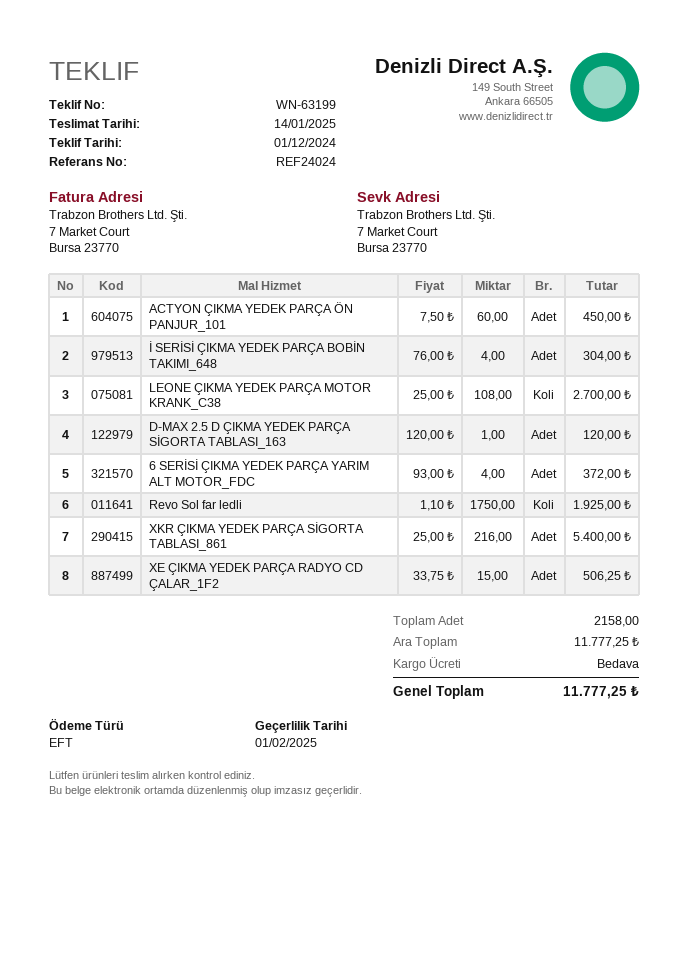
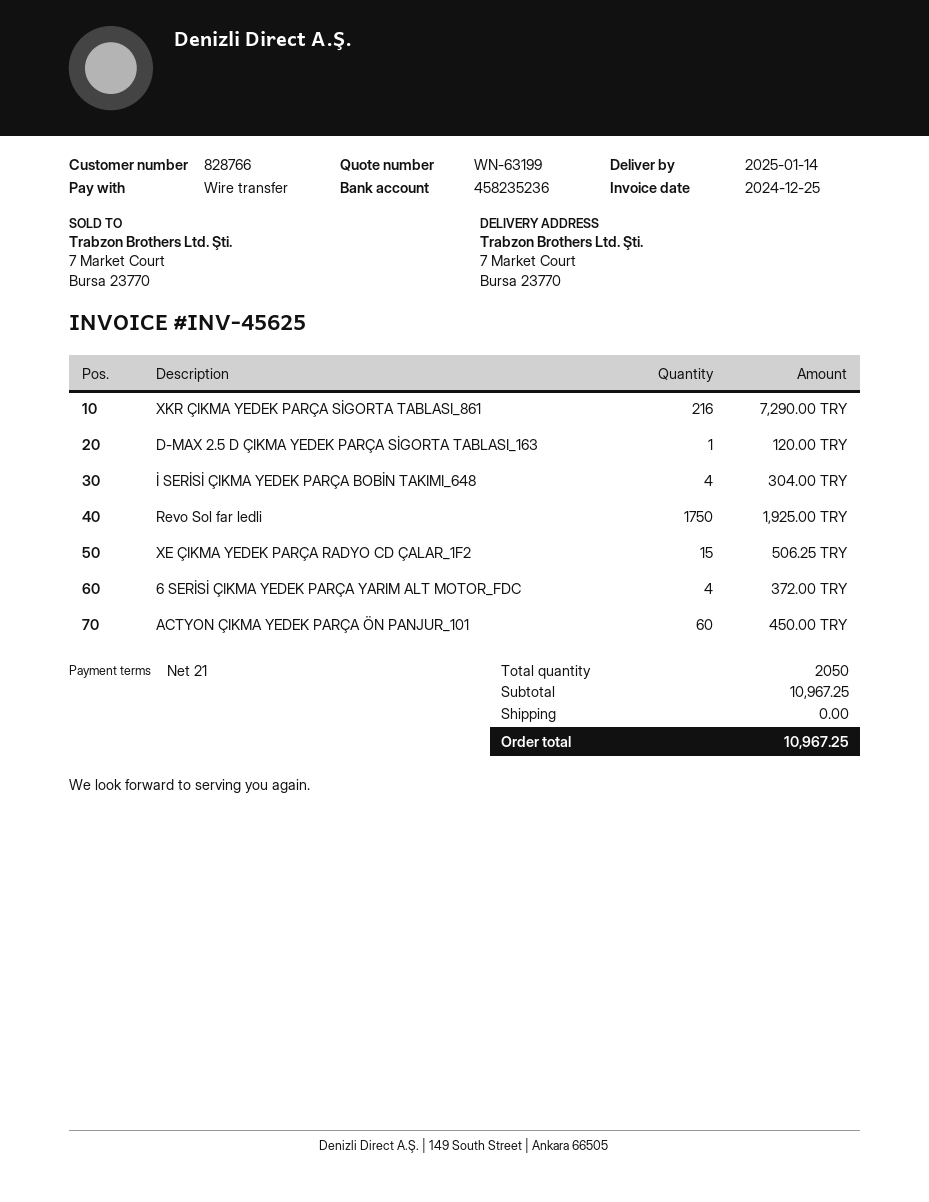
LEONE ÇIKMA YEDEK PARÇA MOTOR KRANK_C38: 108 for 2700.00 -> none
XKR ÇIKMA YEDEK PARÇA SİGORTA TABLASI_861: 216 for 5400.00 -> 216 for 7290.00
total quantity: 2158 -> 2050
subtotal: 11777.25 -> 10967.25
total: 11777.25 -> 10967.25

